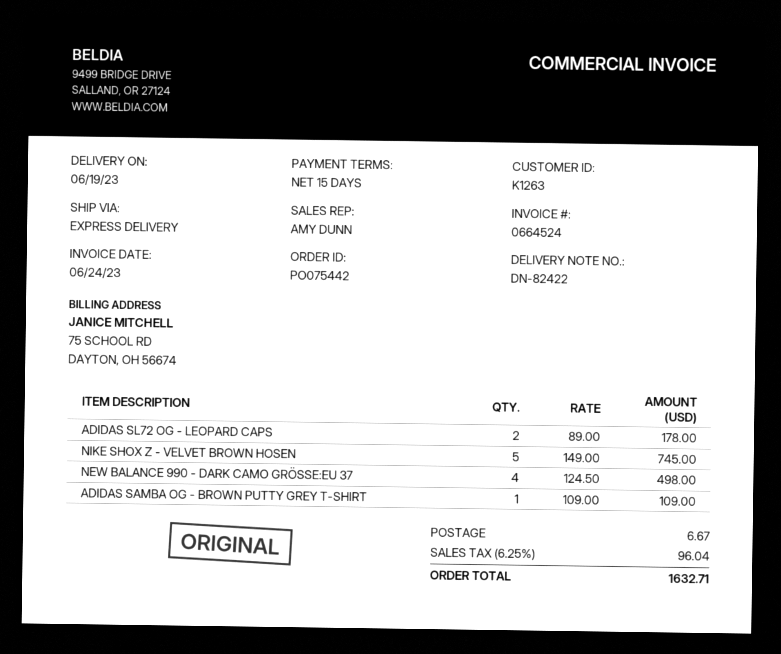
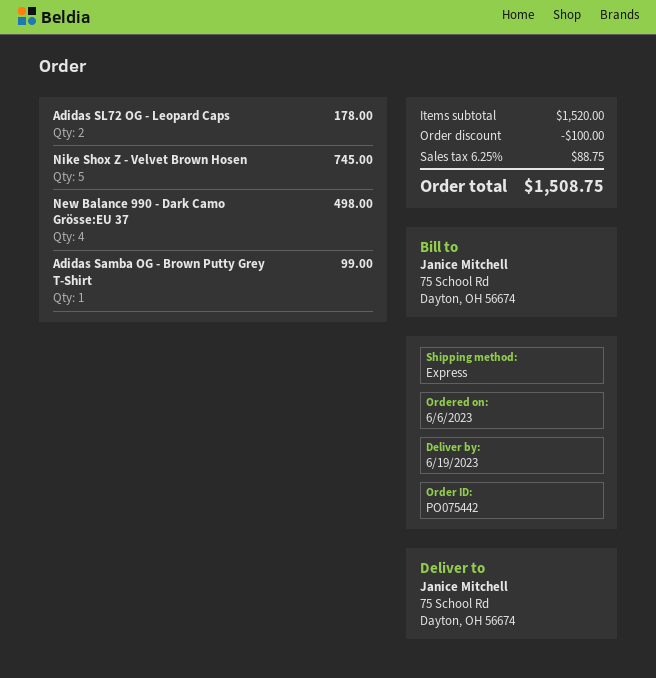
ADIDAS SAMBA OG - BROWN PUTTY GREY T-SHIRT: 1 for 109.00 -> 1 for 99.00
discount: none -> 100.00
shipping: 6.67 -> none
tax: 6.25% = 96.04 -> 6.25% = 88.75
total: 1632.71 -> 1508.75

